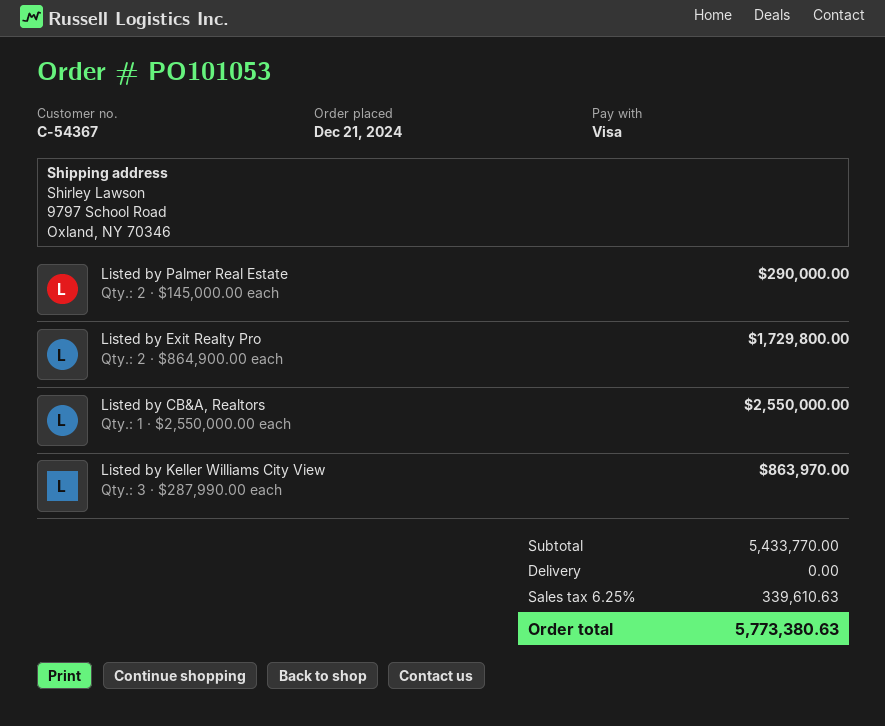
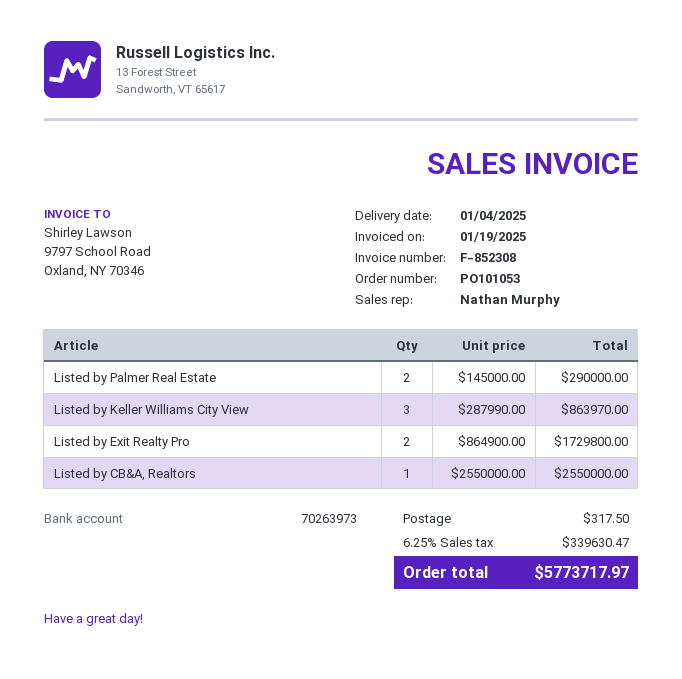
shipping: 0.00 -> 317.50
tax: 6.25% = 339610.63 -> 6.25% = 339630.47
total: 5773380.63 -> 5773717.97

